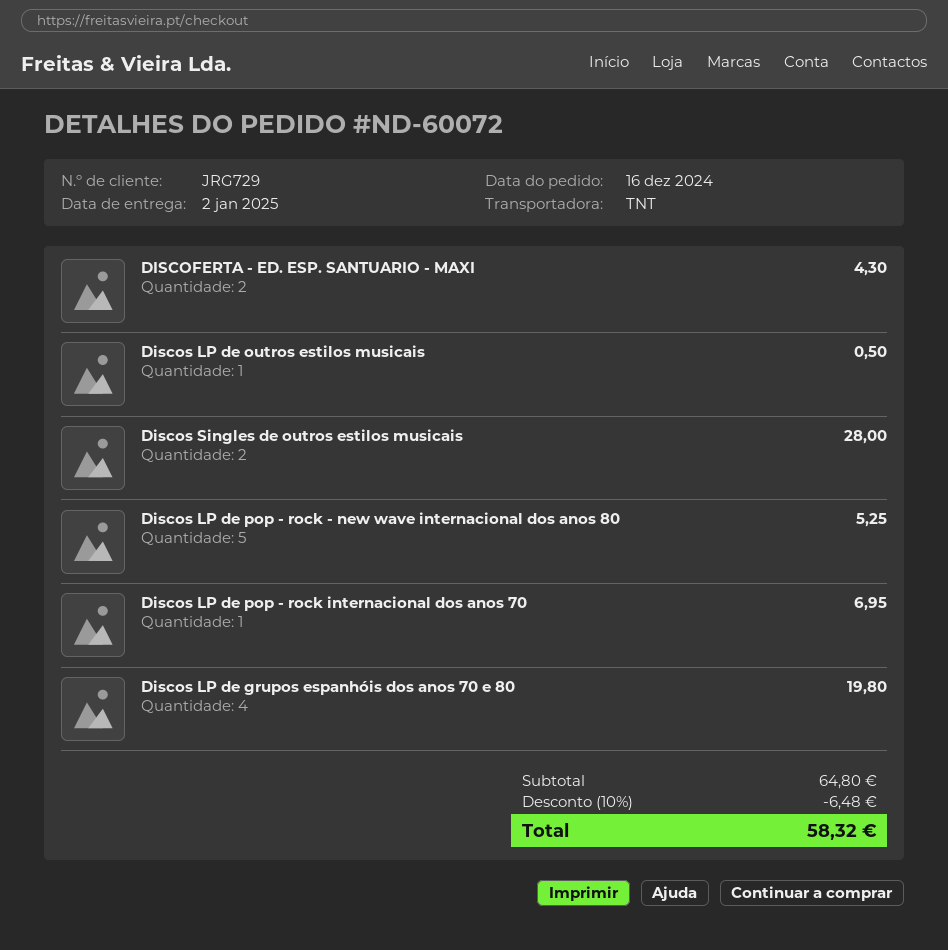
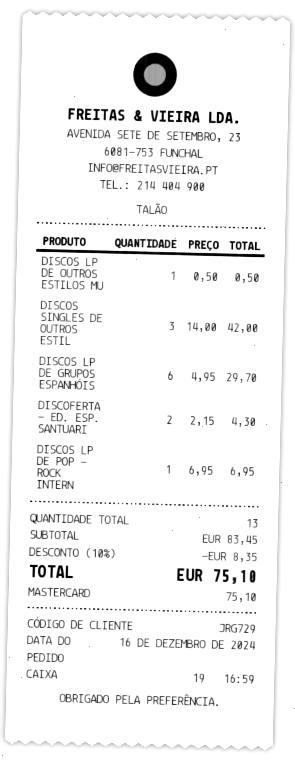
Discos Singles de outros estilos musicais: 2 for 28.00 -> 3 for 42.00
Discos LP de pop - rock - new wave internacional dos anos 80: 5 for 5.25 -> none
Discos LP de grupos espanhóis dos anos 70 e 80: 4 for 19.80 -> 6 for 29.70
subtotal: 64.80 -> 83.45
discount: 10% = 6.48 -> 10% = 8.35
total: 58.32 -> 75.10

